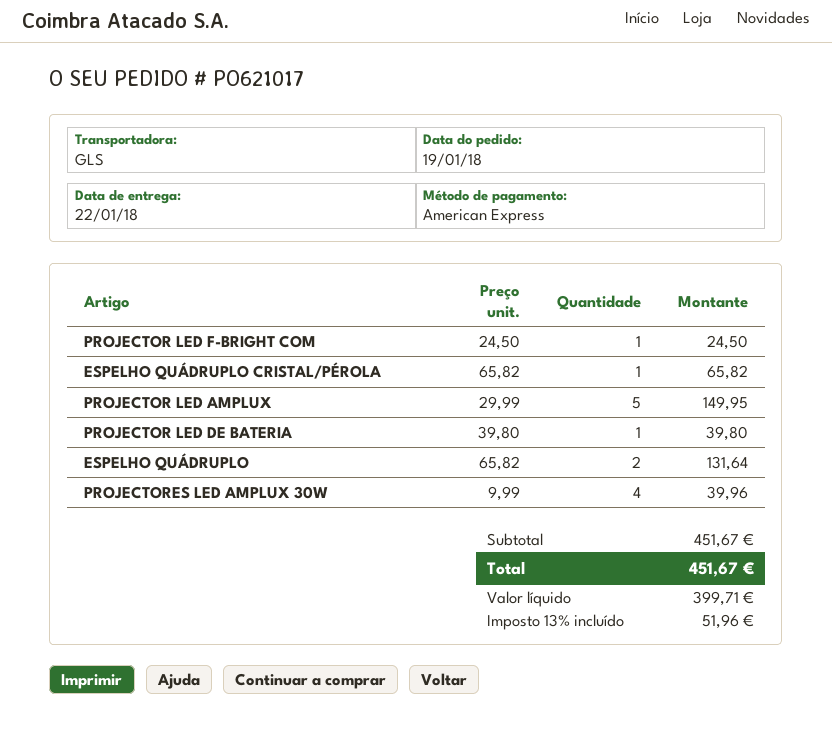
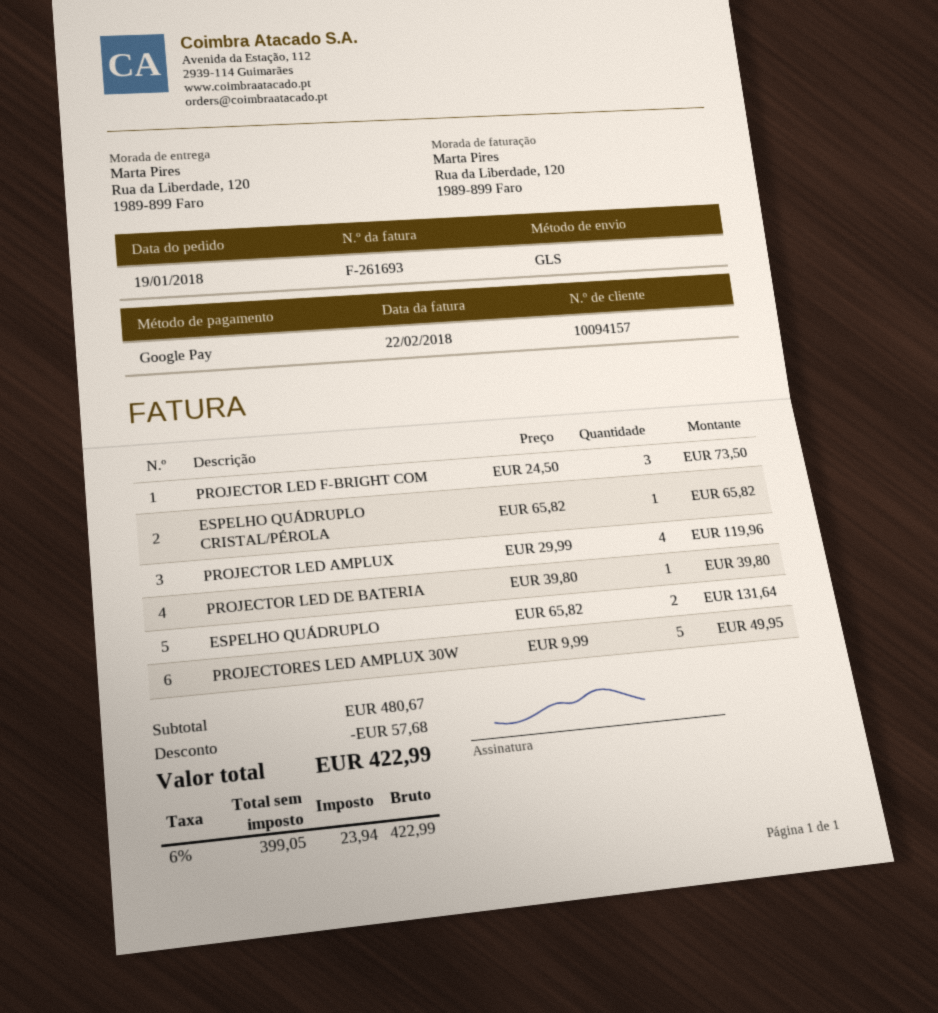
payment method: American Express -> Google Pay
PROJECTOR LED F-BRIGHT COM: 1 x 24.50 = 24.50 -> 3 x 24.50 = 73.50
PROJECTOR LED AMPLUX: 5 x 29.99 = 149.95 -> 4 x 29.99 = 119.96
PROJECTORES LED AMPLUX 30W: 4 x 9.99 = 39.96 -> 5 x 9.99 = 49.95
subtotal: 451.67 -> 480.67
discount: none -> 57.68
net: 399.71 -> 399.05
tax: 13% = 51.96 -> 6% = 23.94
total: 451.67 -> 422.99

